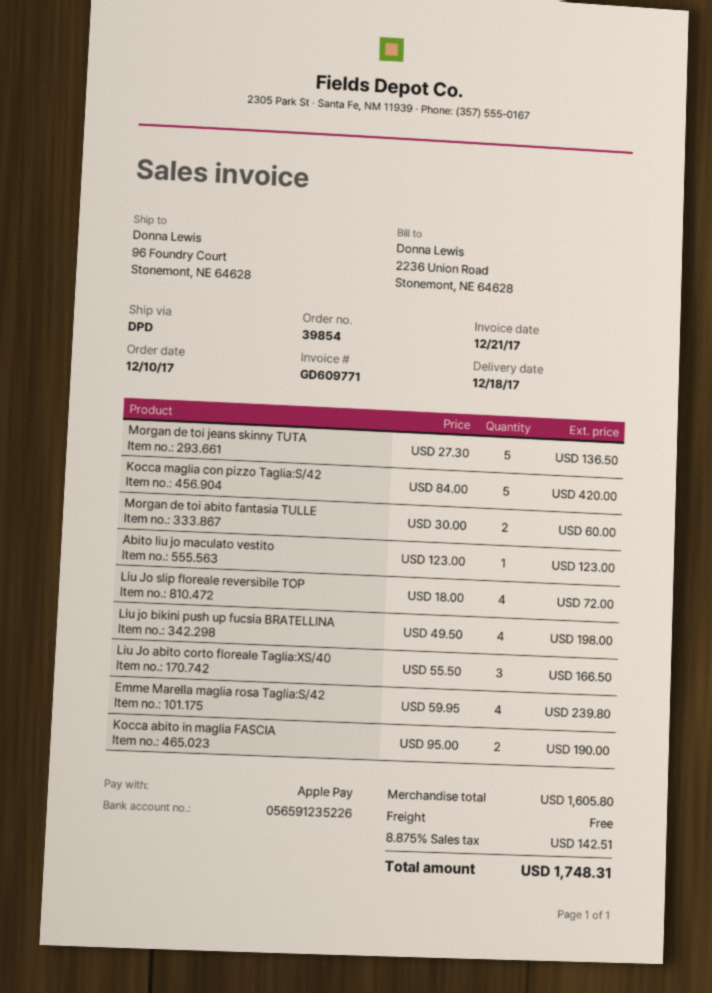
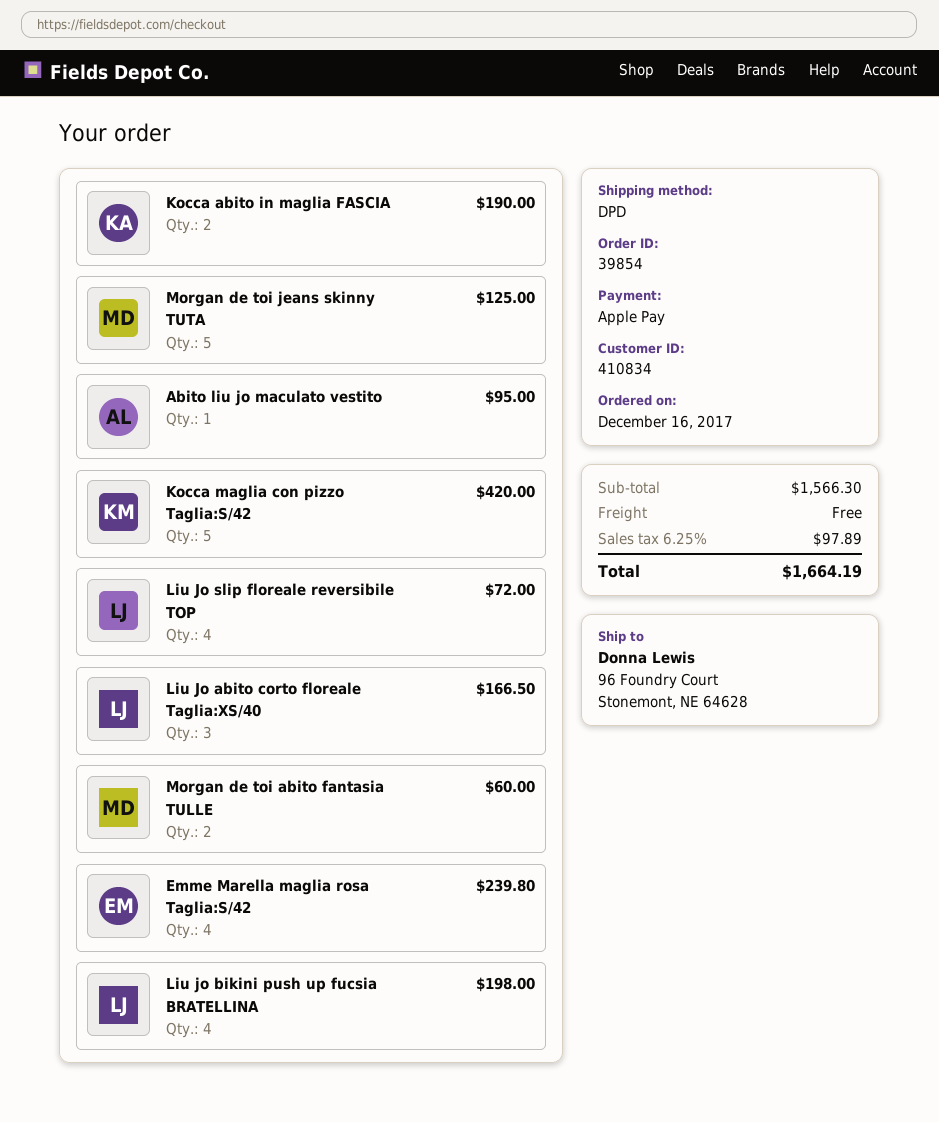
order date: 2017-12-10 -> 2017-12-16
Morgan de toi jeans skinny TUTA: 5 for 136.50 -> 5 for 125.00
Abito liu jo maculato vestito: 1 for 123.00 -> 1 for 95.00
subtotal: 1605.80 -> 1566.30
tax: 8.875% = 142.51 -> 6.25% = 97.89
total: 1748.31 -> 1664.19

